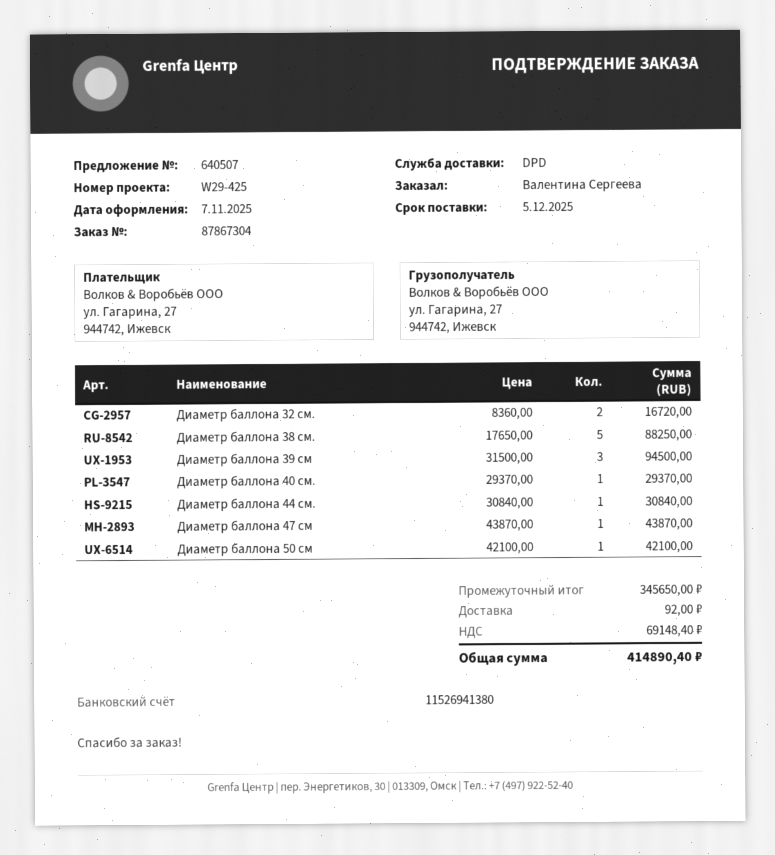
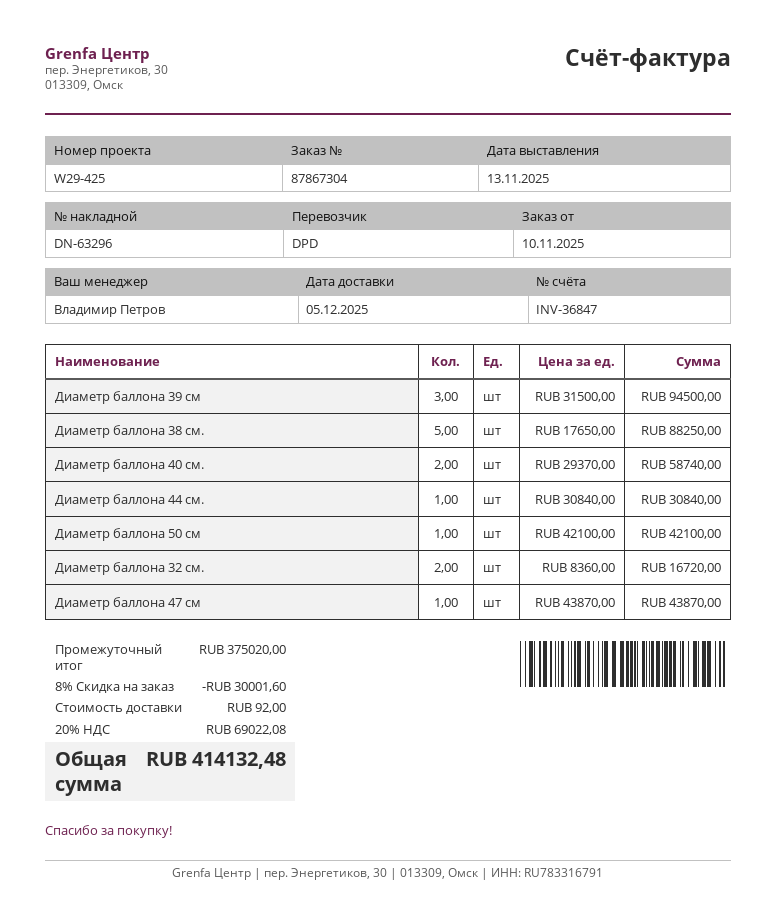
order date: 2025-11-07 -> 2025-11-10
Диаметр баллона 40 см.: 1 x 29370.00 = 29370.00 -> 2 x 29370.00 = 58740.00
subtotal: 345650.00 -> 375020.00
discount: none -> 8% = 30001.60
tax: 69148.40 -> 69022.08
total: 414890.40 -> 414132.48

